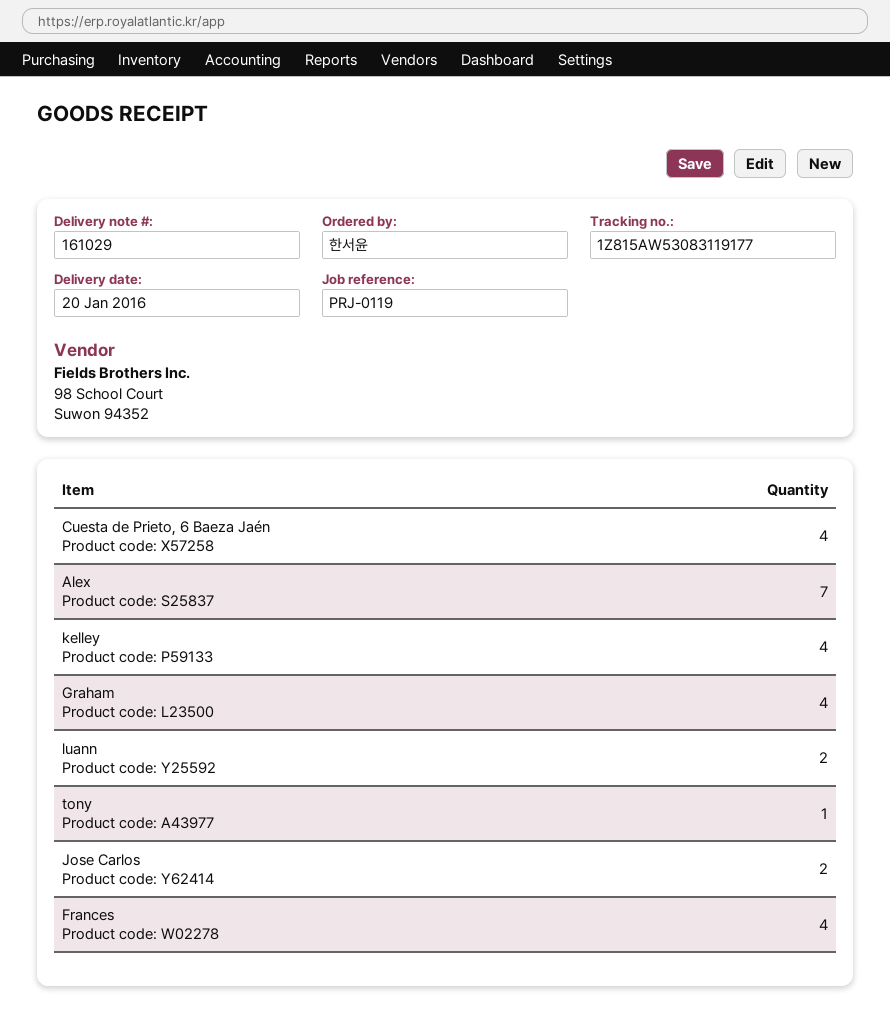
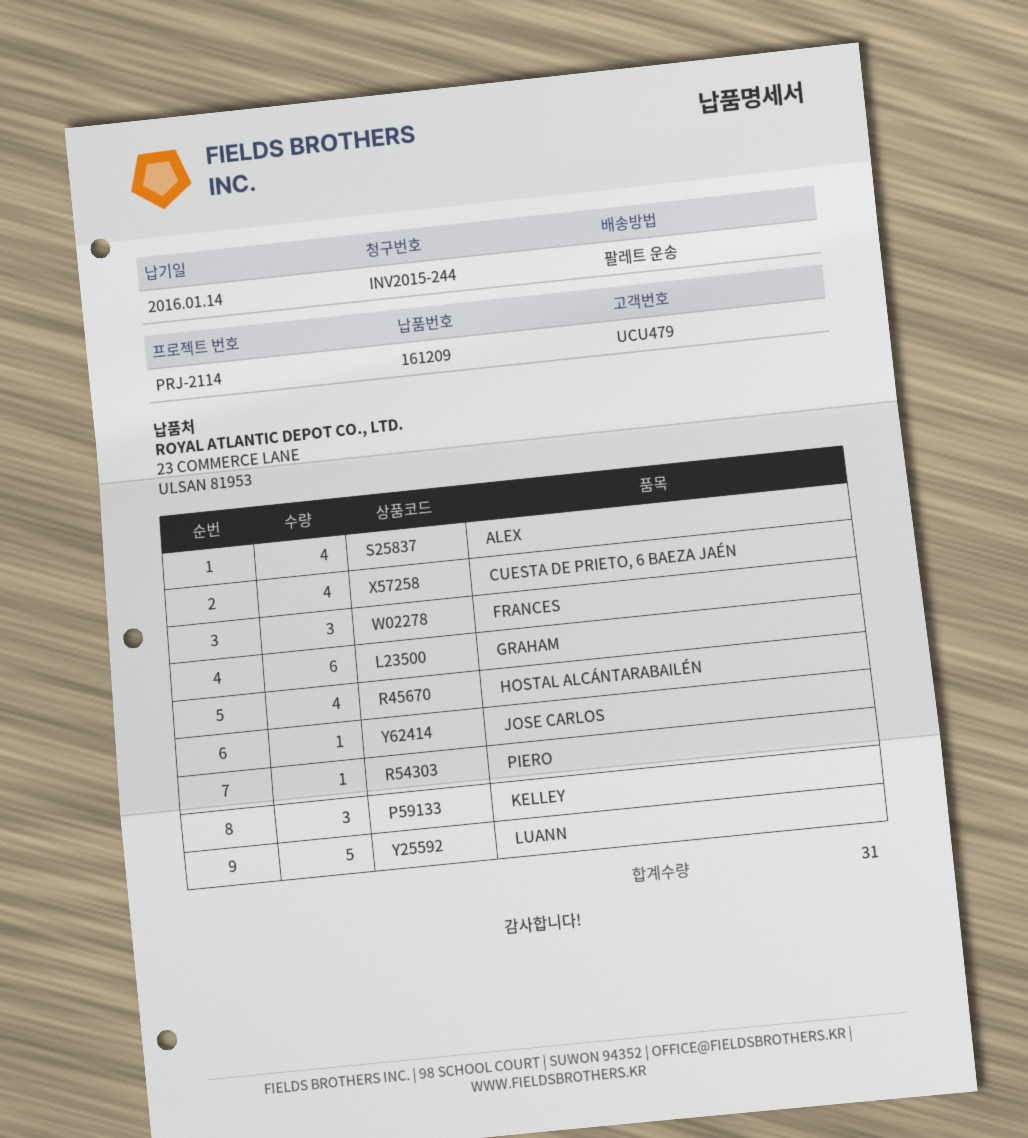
delivery note number: 161029 -> 161209
delivery date: 2016-01-20 -> 2016-01-14
reference: PRJ-0119 -> PRJ-2114
Alex: 7 -> 4
kelley: 4 -> 3
Graham: 4 -> 6
luann: 2 -> 5
tony: 1 -> none
Jose Carlos: 2 -> 1
Frances: 4 -> 3
HOSTAL ALCÁNTARABAILÉN: none -> 4
PIERO: none -> 1

